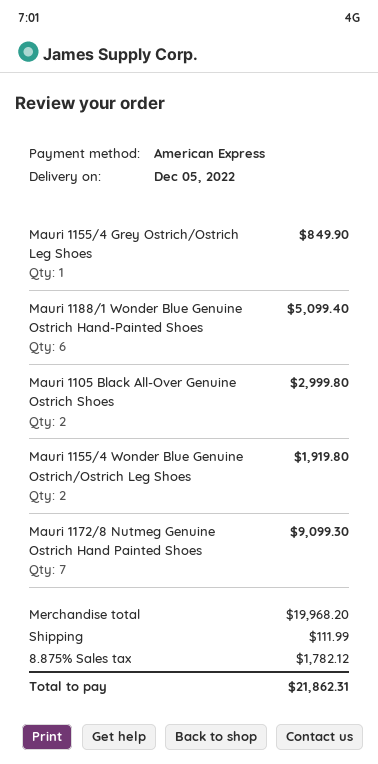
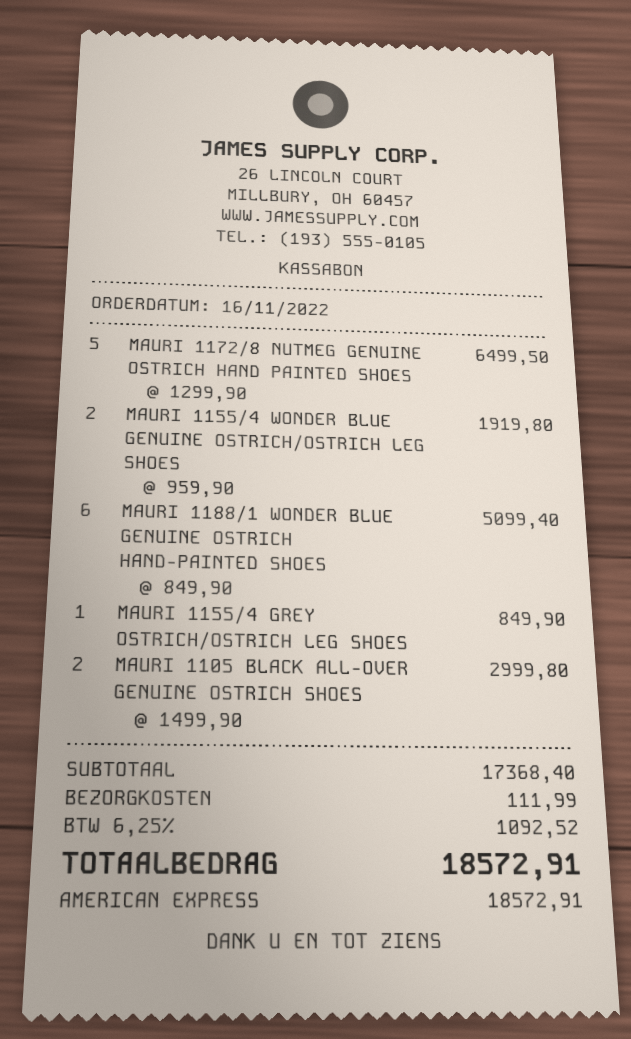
Mauri 1172/8 Nutmeg Genuine Ostrich Hand Painted Shoes: 7 for 9099.30 -> 5 for 6499.50
subtotal: 19968.20 -> 17368.40
tax: 8.875% = 1782.12 -> 6.25% = 1092.52
total: 21862.31 -> 18572.91

